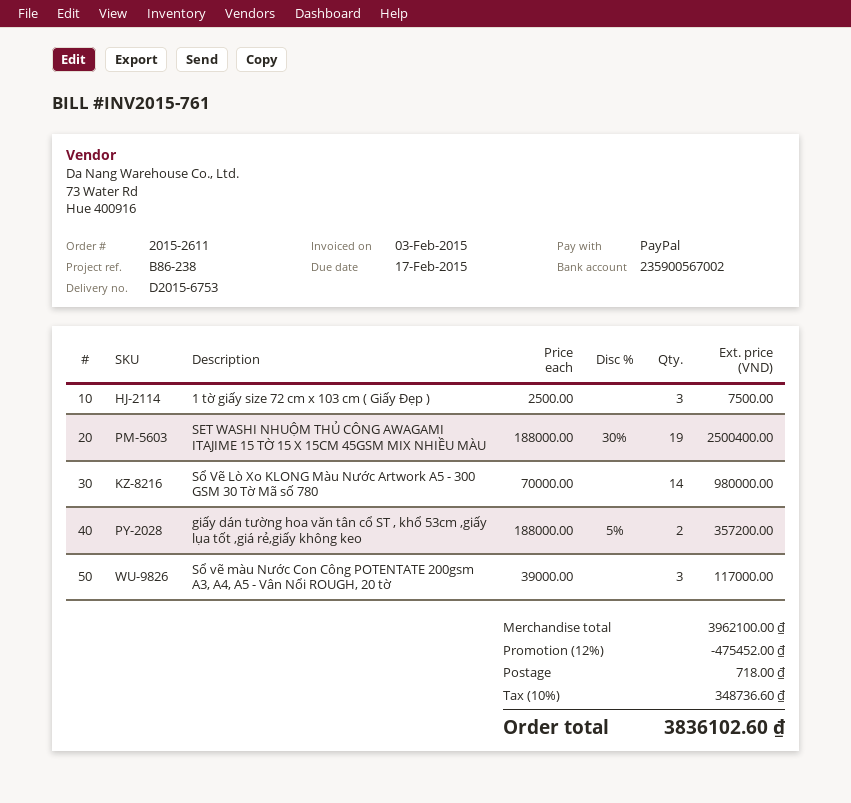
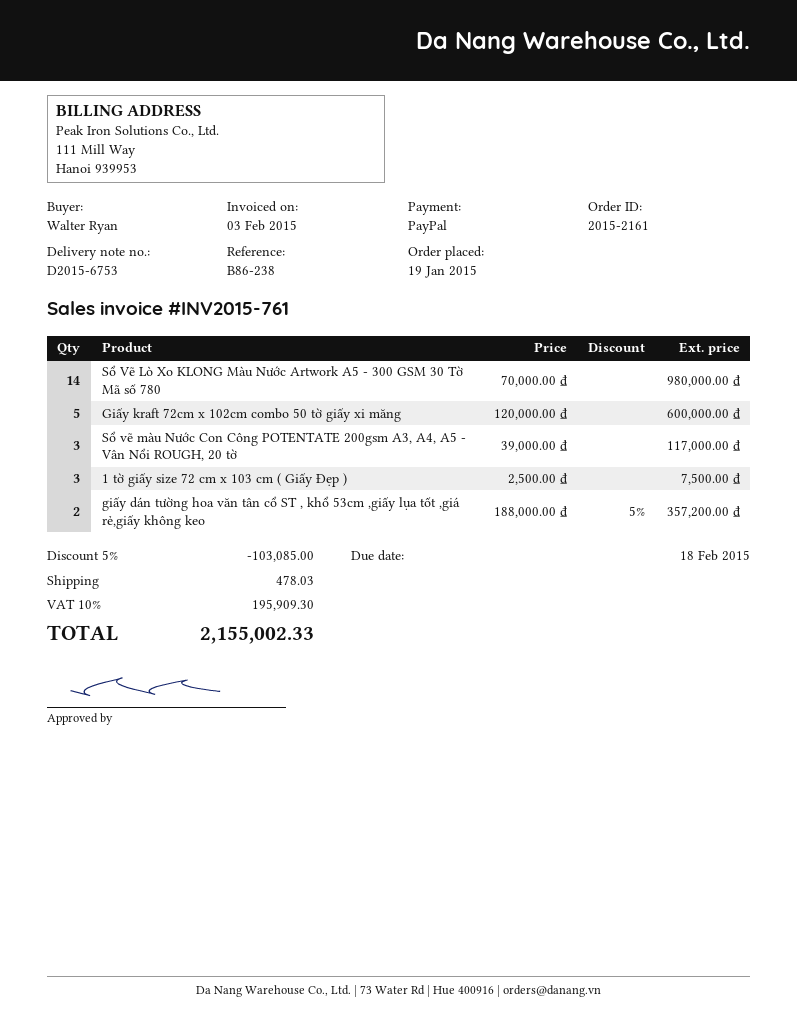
order number: 2015-2611 -> 2015-2161
due date: 2015-02-17 -> 2015-02-18
SET WASHI NHUỘM THỦ CÔNG AWAGAMI ITAJIME 15 TỜ 15 X 15CM 45GSM MIX NHIỀU MÀU: 19 x 188000.00 - 30% = 2500400.00 -> none
Giấy kraft 72cm x 102cm combo 50 tờ giấy xi măng: none -> 5 x 120000.00 = 600000.00
discount: 12% = 475452.00 -> 5% = 103085.00
shipping: 718.00 -> 478.03
tax: 10% = 348736.60 -> 10% = 195909.30
total: 3836102.60 -> 2155002.33

